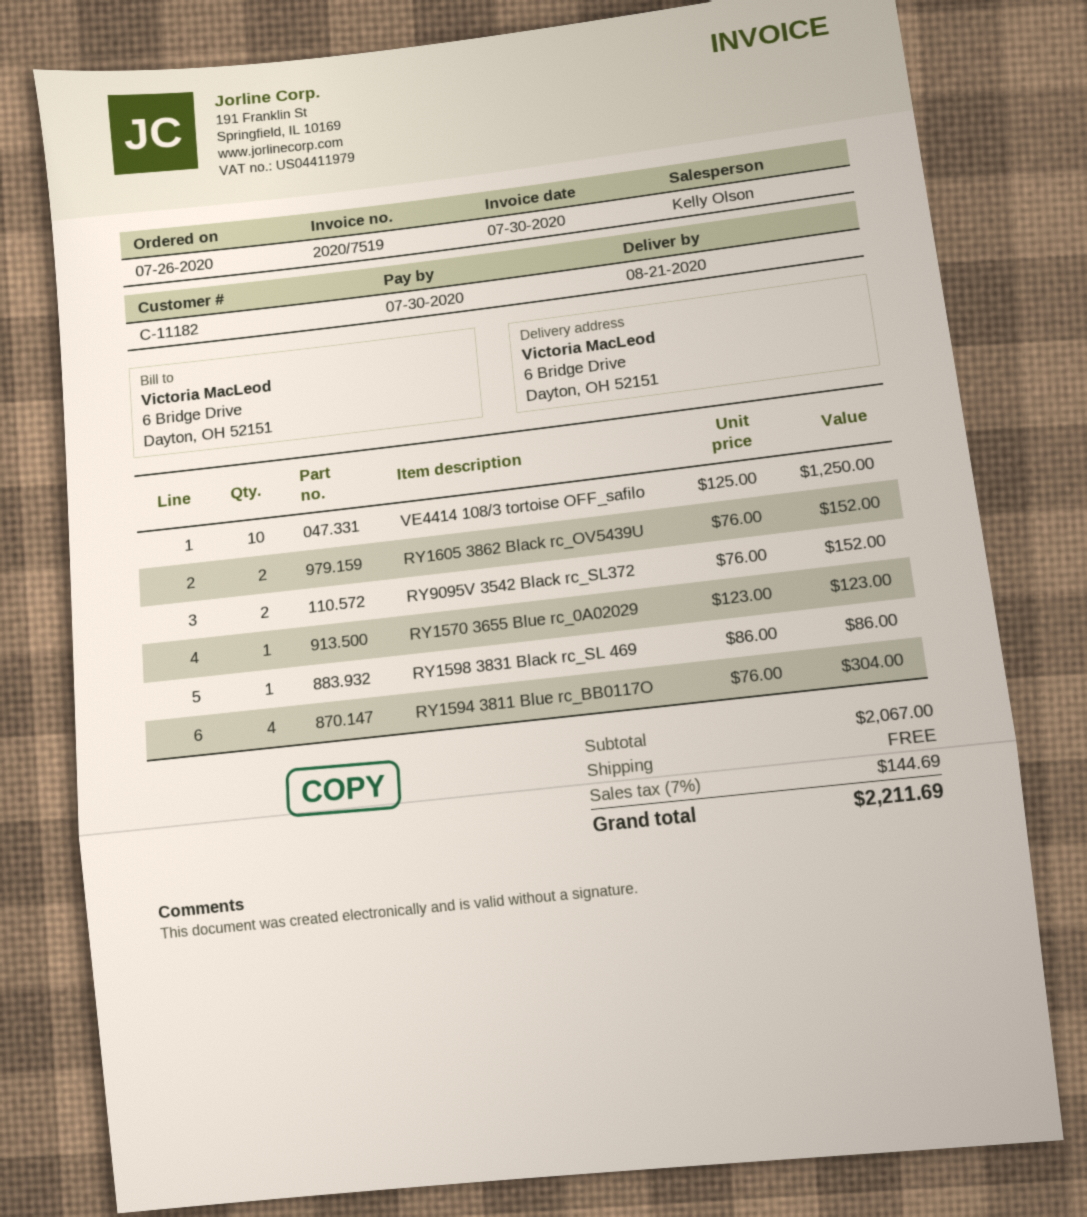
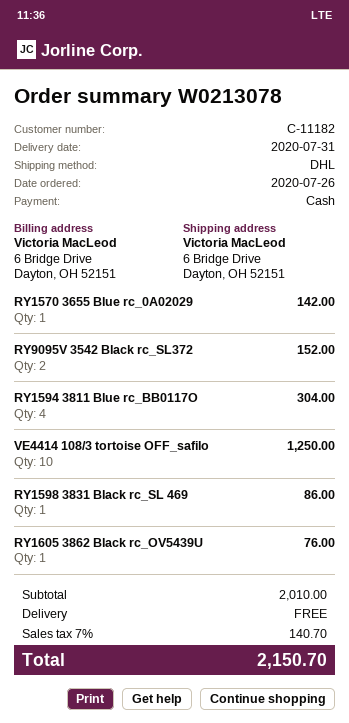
delivery date: 2020-08-21 -> 2020-07-31
RY1605 3862 Black rc_OV5439U: 2 for 152.00 -> 1 for 76.00
RY1570 3655 Blue rc_0A02029: 1 for 123.00 -> 1 for 142.00
subtotal: 2067.00 -> 2010.00
tax: 7% = 144.69 -> 7% = 140.70
total: 2211.69 -> 2150.70

